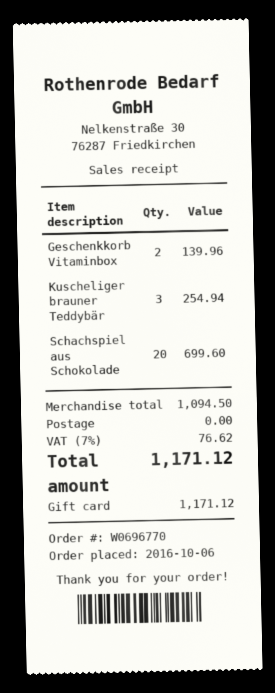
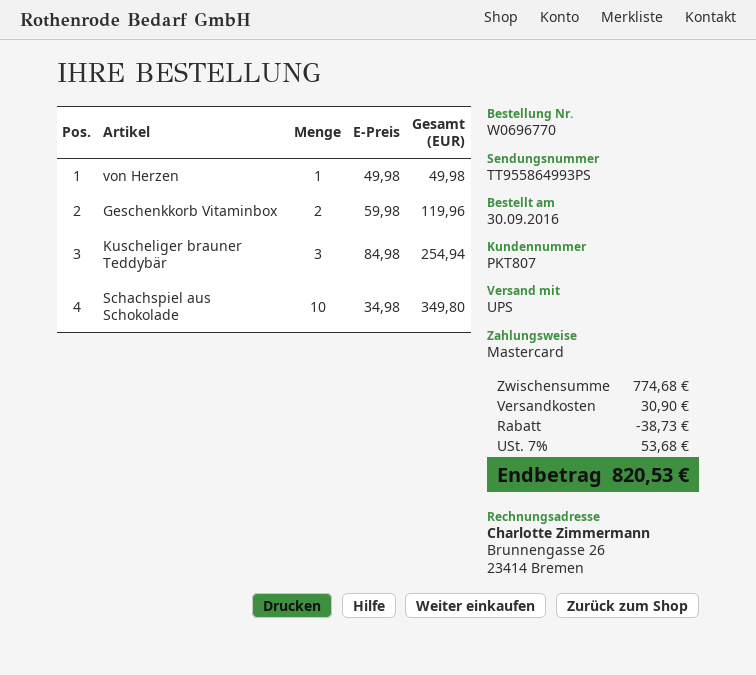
order date: 2016-10-06 -> 2016-09-30
payment method: gift card -> Mastercard
Geschenkkorb Vitaminbox: 2 for 139.96 -> 2 for 119.96
Schachspiel aus Schokolade: 20 for 699.60 -> 10 for 349.80
von Herzen: none -> 1 for 49.98
subtotal: 1094.50 -> 774.68
discount: none -> 38.73
shipping: 0.00 -> 30.90
tax: 7% = 76.62 -> 7% = 53.68
total: 1171.12 -> 820.53

